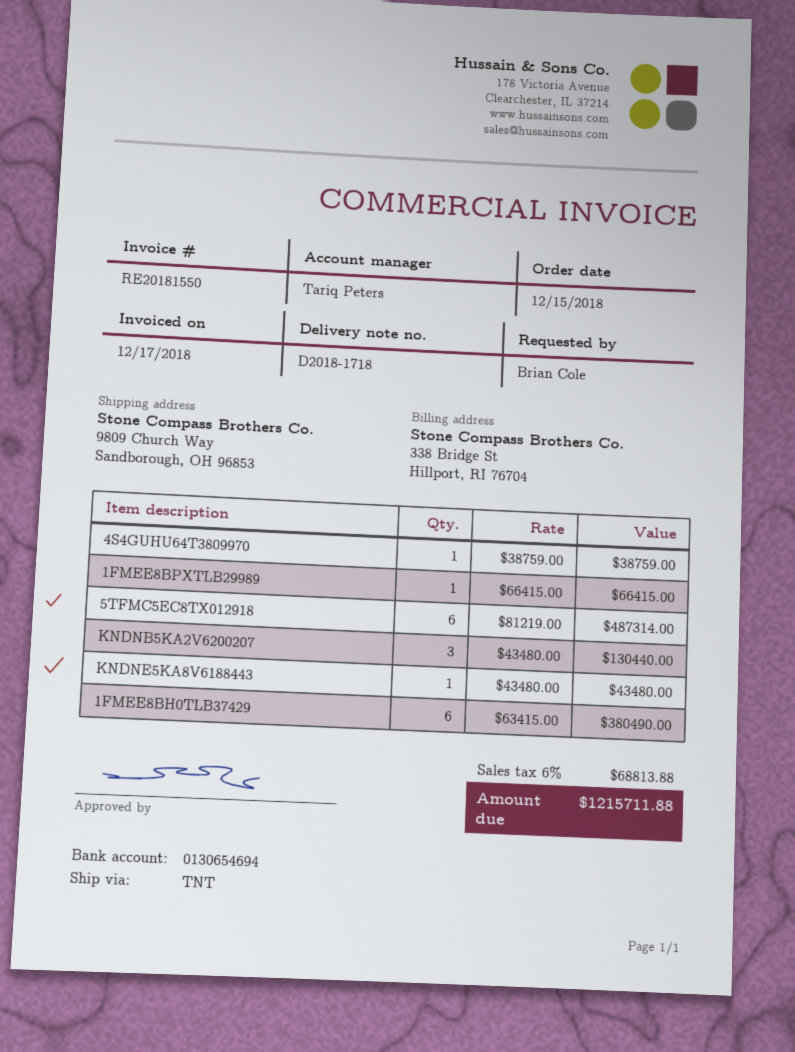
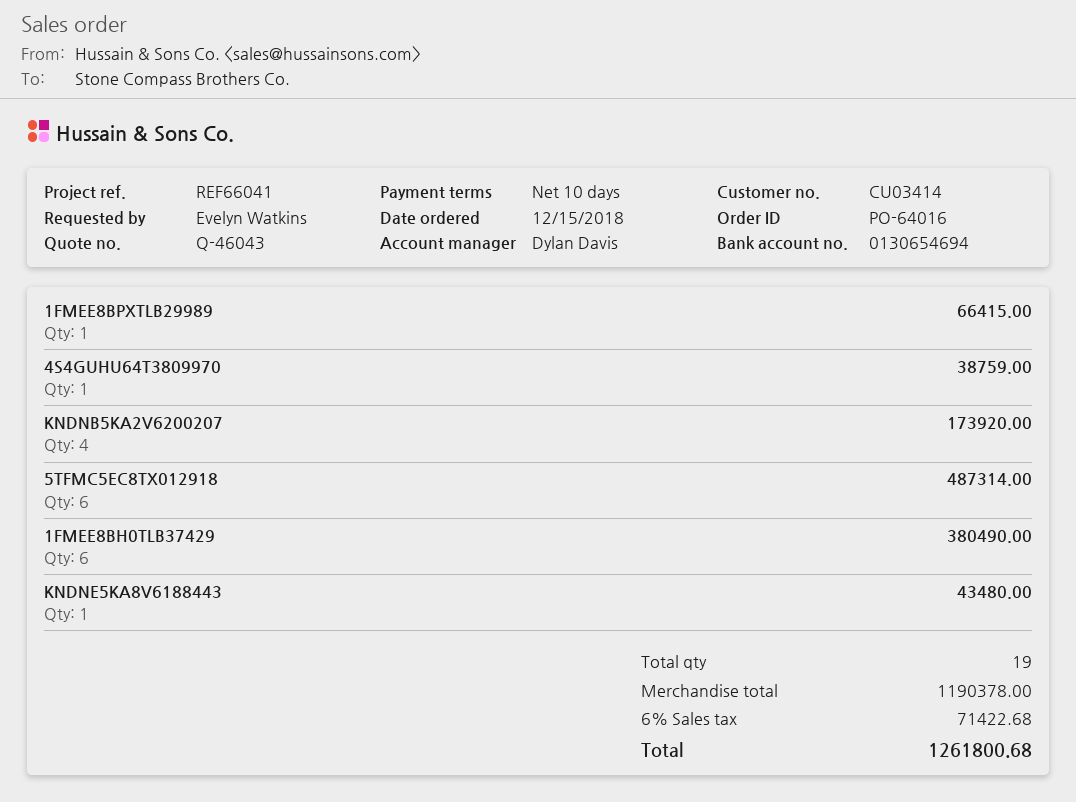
ordered by: Brian Cole -> Evelyn Watkins
sales rep: Tariq Peters -> Dylan Davis
KNDNB5KA2V6200207: 3 for 130440.00 -> 4 for 173920.00
tax: 6% = 68813.88 -> 6% = 71422.68
total: 1215711.88 -> 1261800.68

